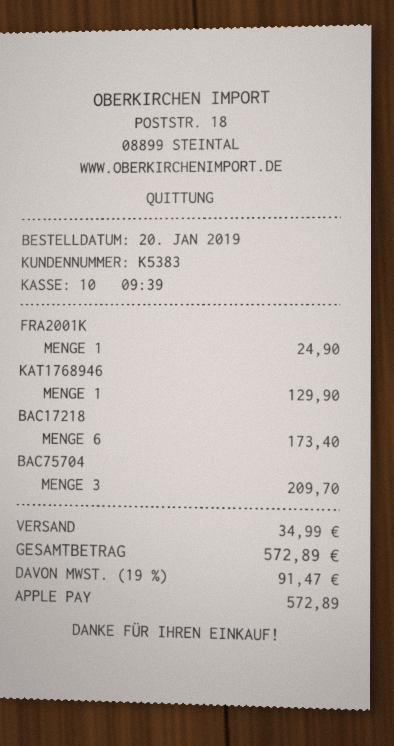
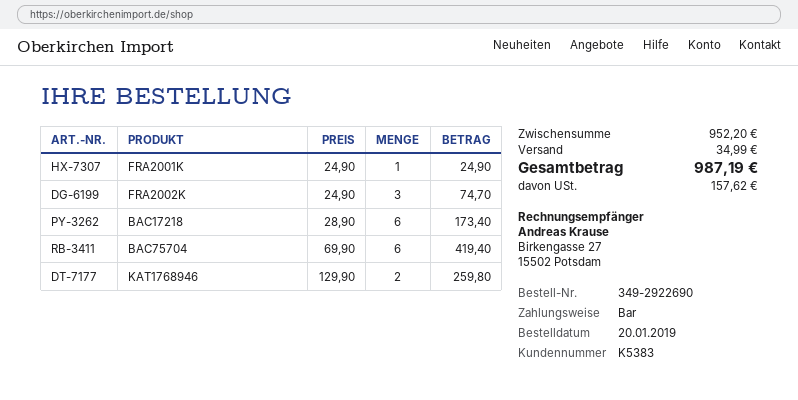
payment method: Apple Pay -> cash
KAT1768946: 1 for 129.90 -> 2 for 259.80
BAC75704: 3 for 209.70 -> 6 for 419.40
FRA2002K: none -> 3 for 74.70
tax: 91.47 -> 157.62
total: 572.89 -> 987.19

